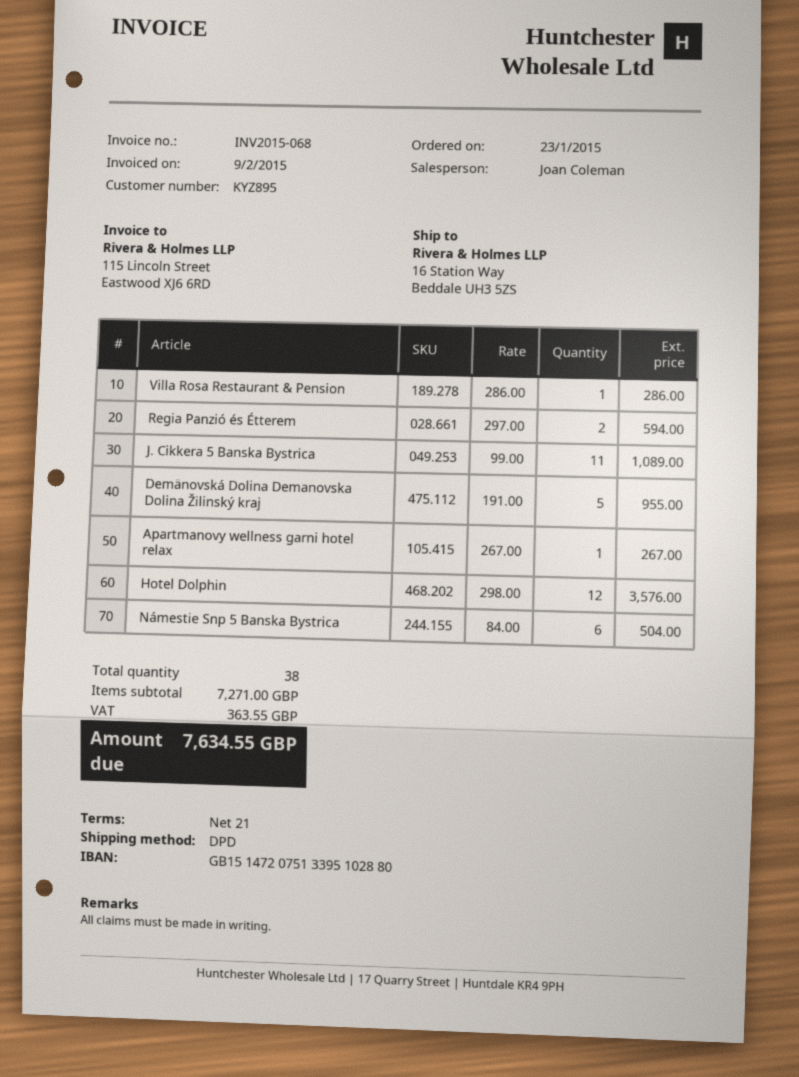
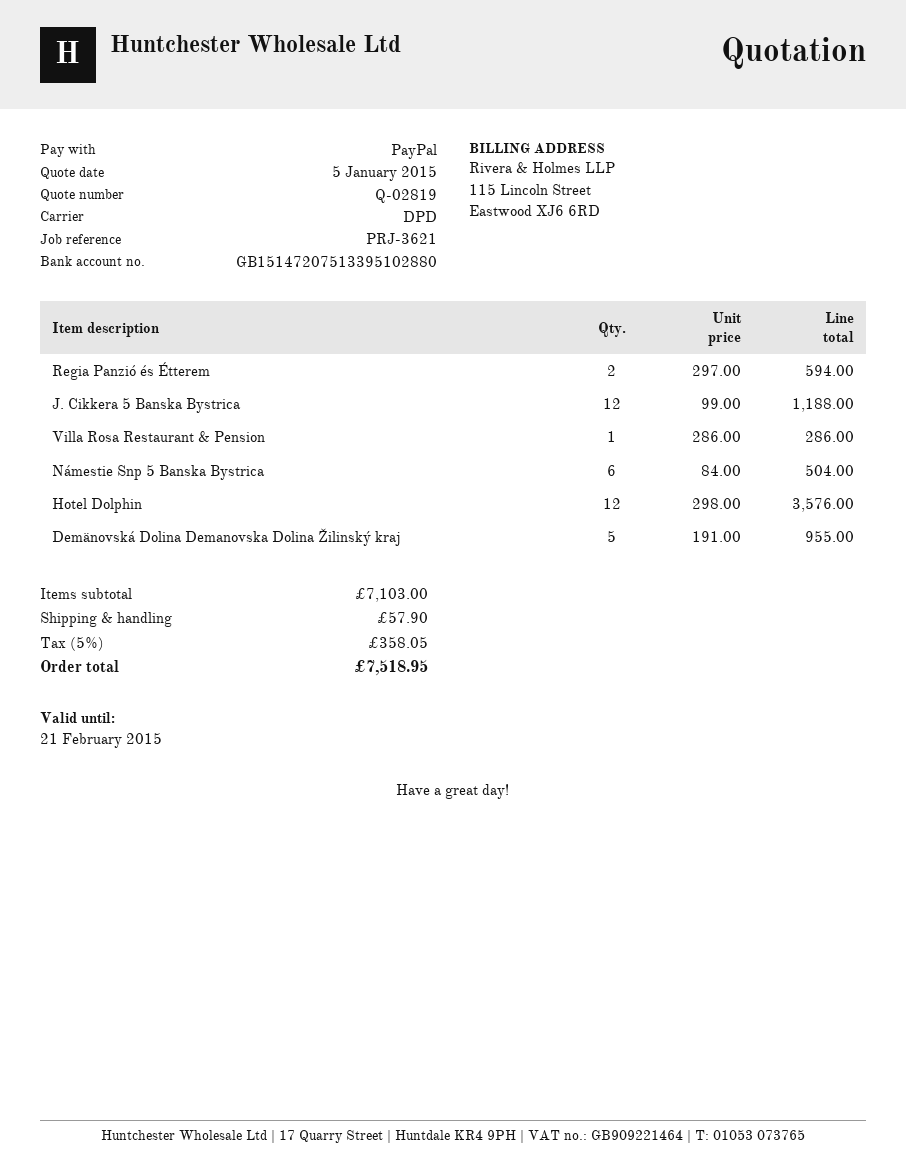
J. Cikkera 5 Banska Bystrica: 11 x 99.00 = 1089.00 -> 12 x 99.00 = 1188.00
Apartmanovy wellness garni hotel relax: 1 x 267.00 = 267.00 -> none
subtotal: 7271.00 -> 7103.00
shipping: none -> 57.90
tax: 363.55 -> 358.05
total: 7634.55 -> 7518.95

